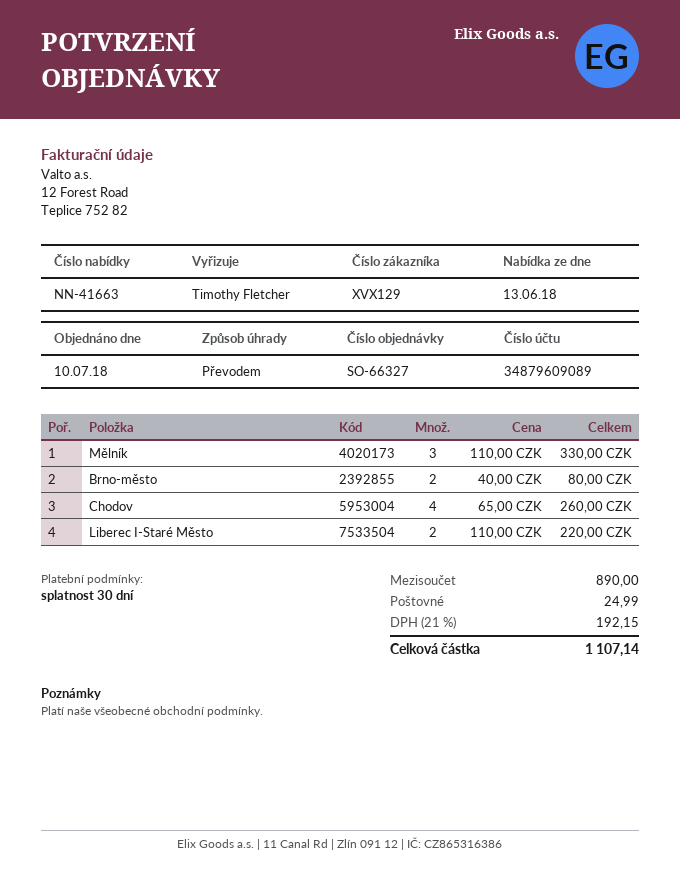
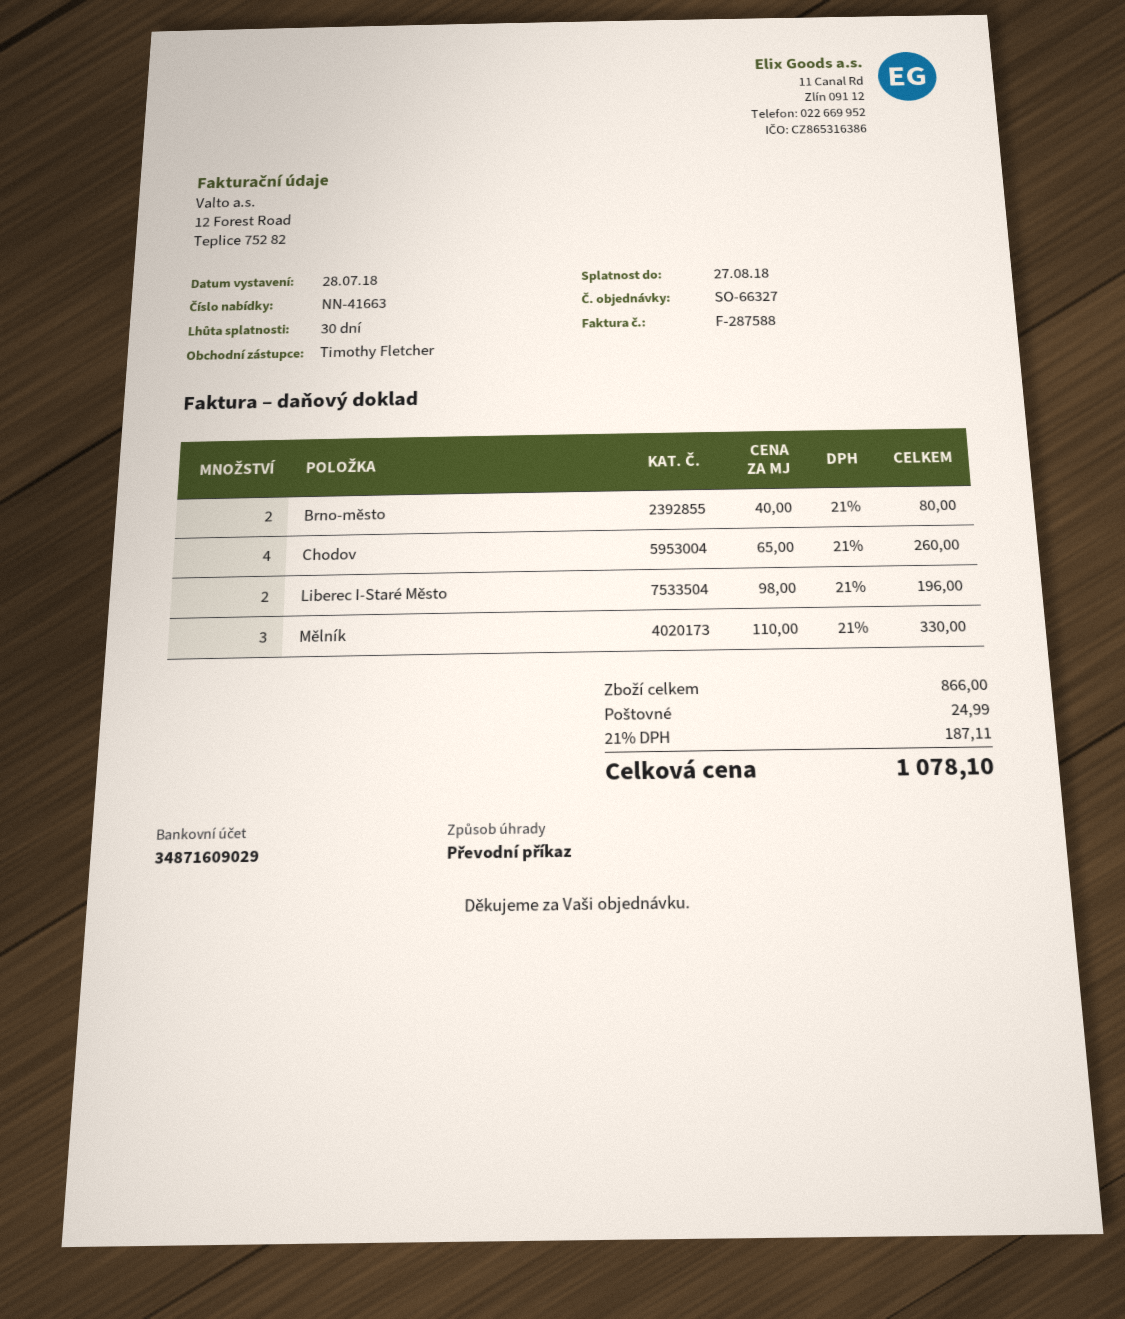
bank account: 34879609089 -> 34871609029
Liberec I-Staré Město: 2 x 110.00 = 220.00 -> 2 x 98.00 = 196.00
subtotal: 890.00 -> 866.00
tax: 21% = 192.15 -> 21% = 187.11
total: 1107.14 -> 1078.10

